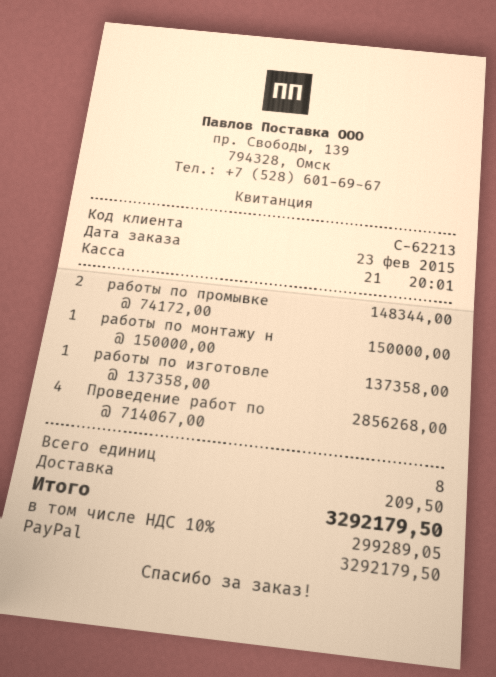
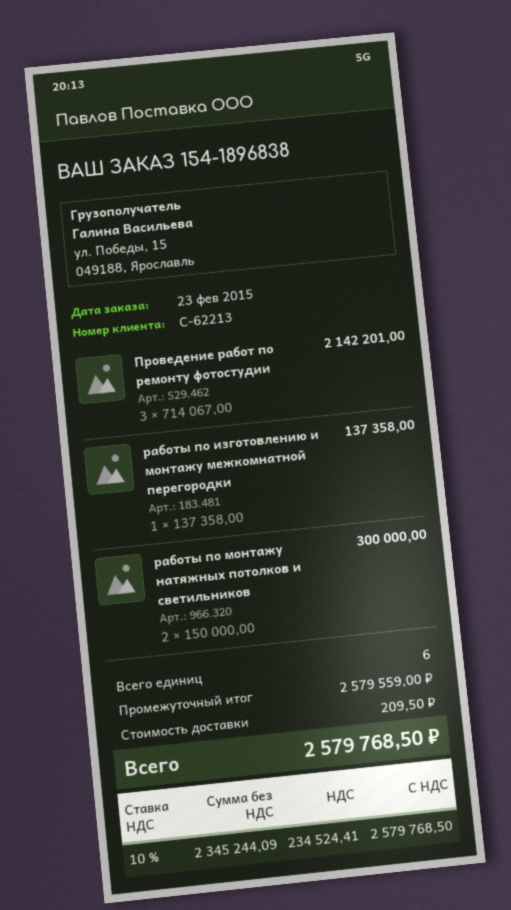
работы по промывке: 2 x 74172.00 = 148344.00 -> none
работы по монтажу н: 1 x 150000.00 = 150000.00 -> 2 x 150000.00 = 300000.00
Проведение работ по: 4 x 714067.00 = 2856268.00 -> 3 x 714067.00 = 2142201.00
total quantity: 8 -> 6
tax: 10% = 299289.05 -> 10% = 234524.41
total: 3292179.50 -> 2579768.50

